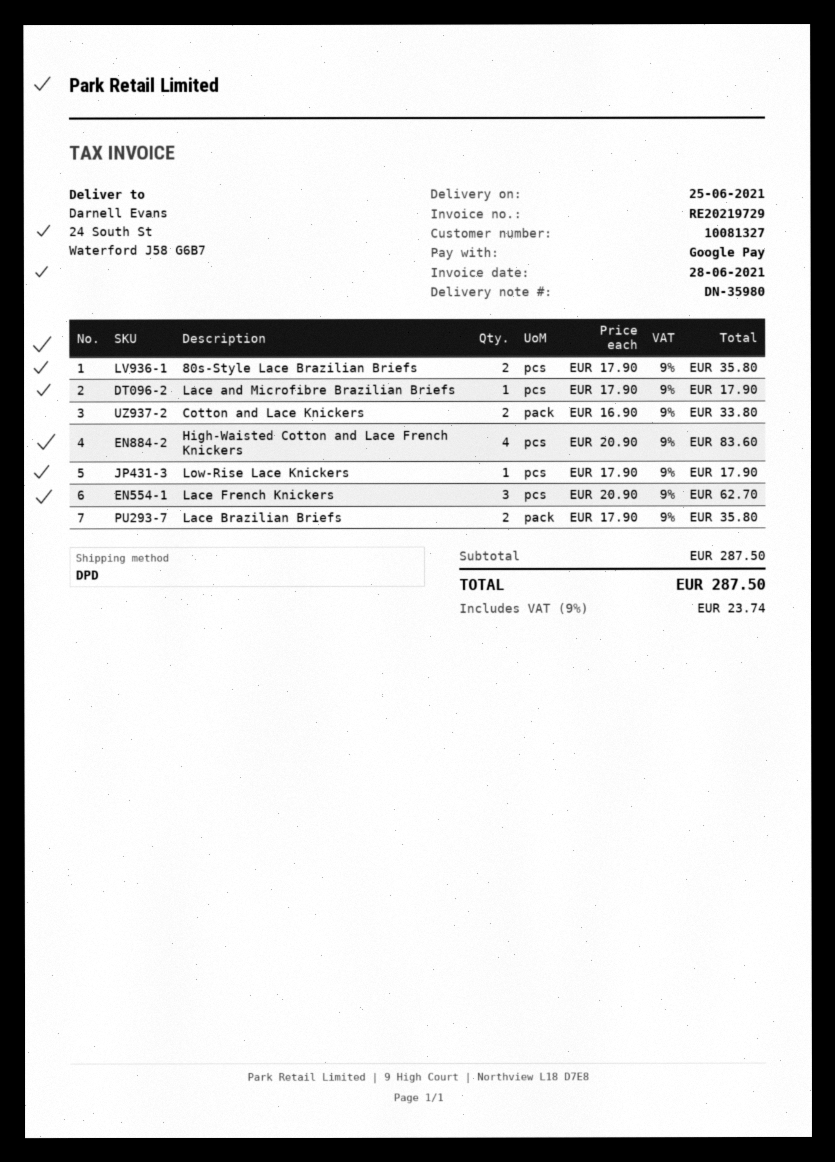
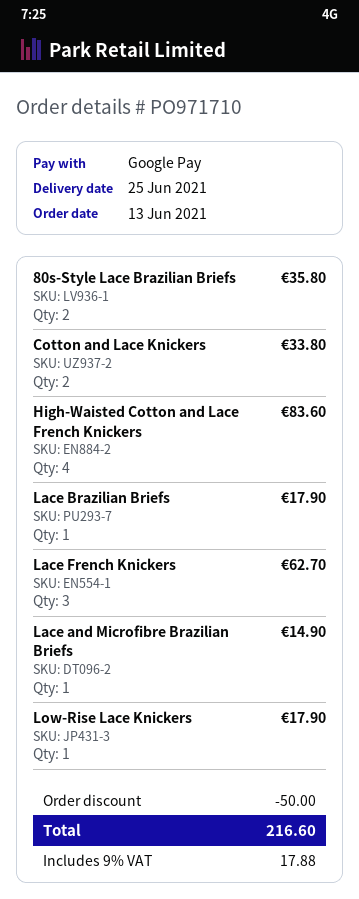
Lace and Microfibre Brazilian Briefs: 1 for 17.90 -> 1 for 14.90
Lace Brazilian Briefs: 2 for 35.80 -> 1 for 17.90
discount: none -> 50.00
tax: 9% = 23.74 -> 9% = 17.88
total: 287.50 -> 216.60

